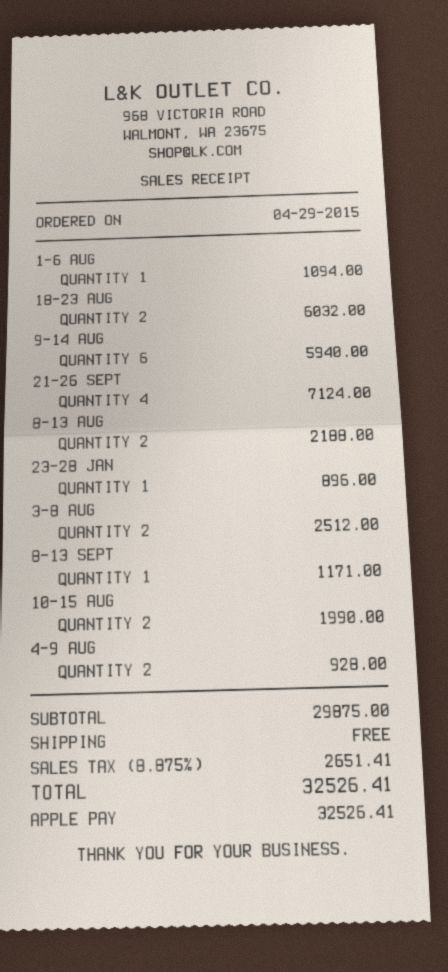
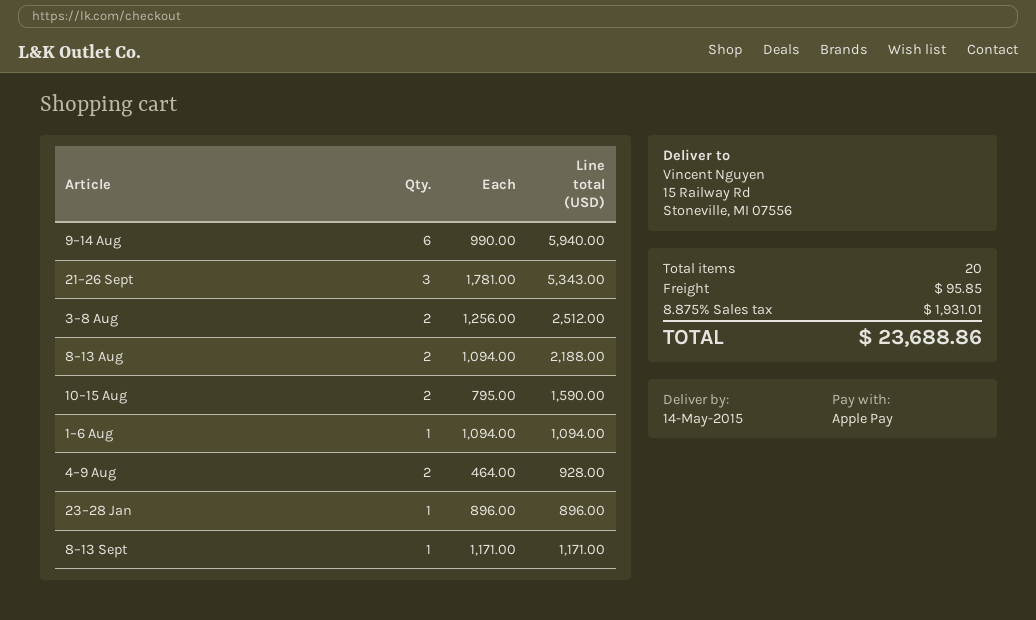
18–23 AUG: 2 for 6032.00 -> none
21–26 SEPT: 4 for 7124.00 -> 3 for 5343.00
10–15 AUG: 2 for 1990.00 -> 2 for 1590.00
shipping: 0.00 -> 95.85
tax: 8.875% = 2651.41 -> 8.875% = 1931.01
total: 32526.41 -> 23688.86

